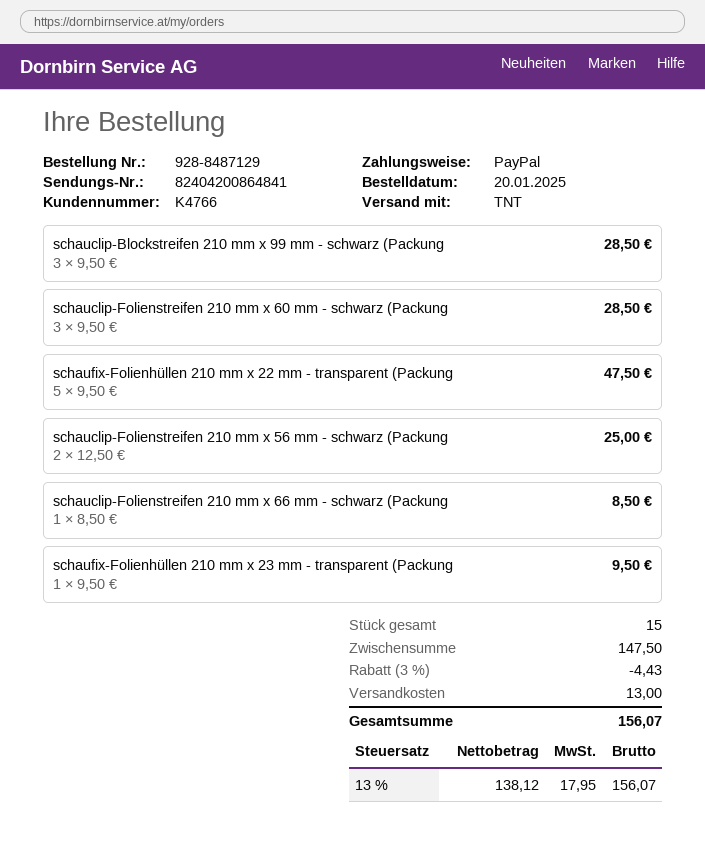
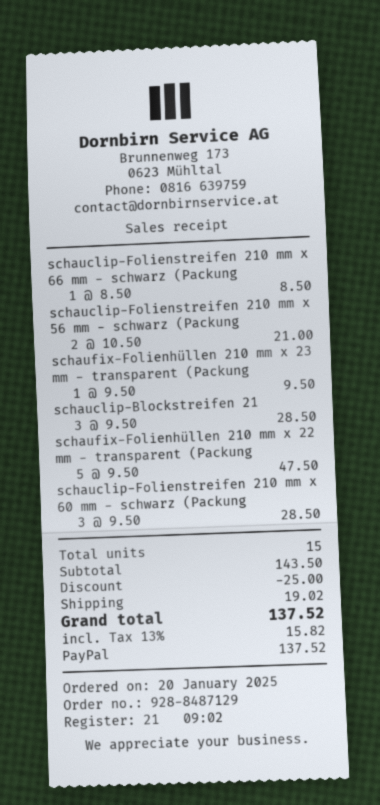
schauclip-Folienstreifen 210 mm x 56 mm - schwarz (Packung: 2 x 12.50 = 25.00 -> 2 x 10.50 = 21.00
subtotal: 147.50 -> 143.50
discount: 4.43 -> 25.00
shipping: 13.00 -> 19.02
tax: 13% = 17.95 -> 13% = 15.82
total: 156.07 -> 137.52

